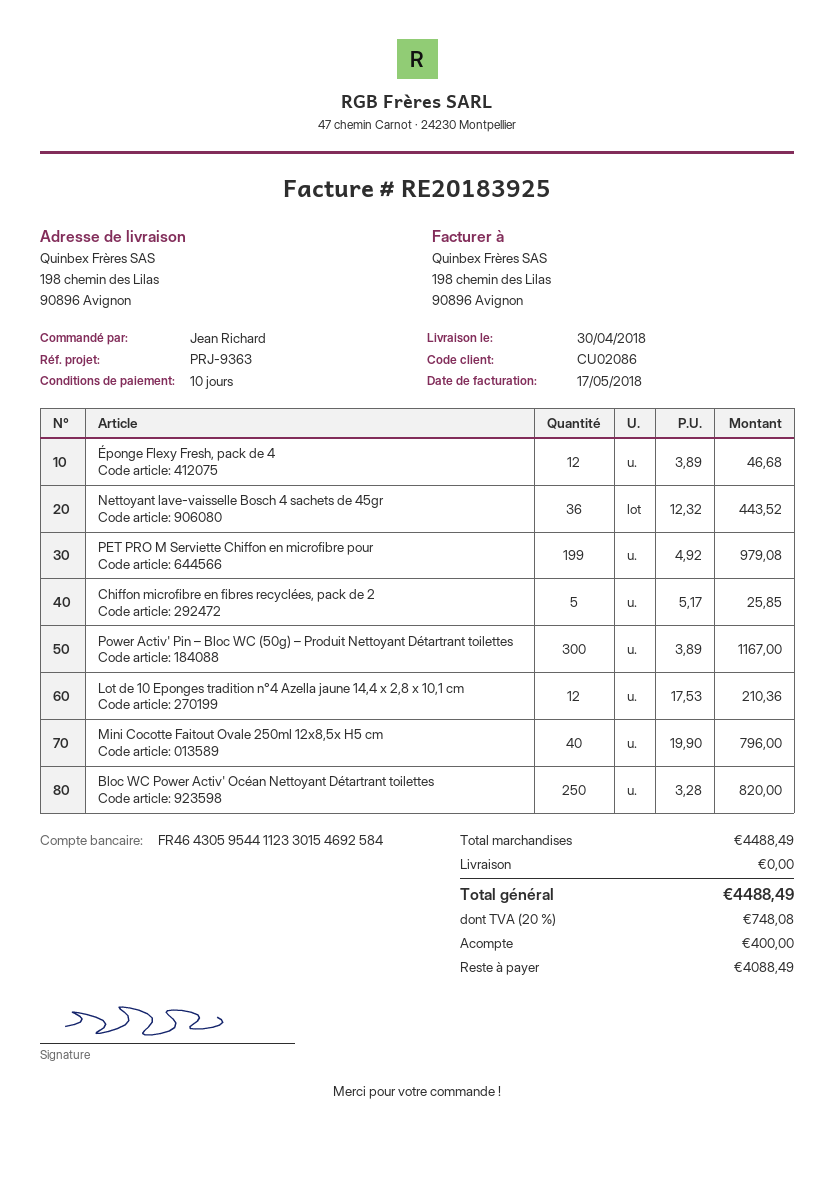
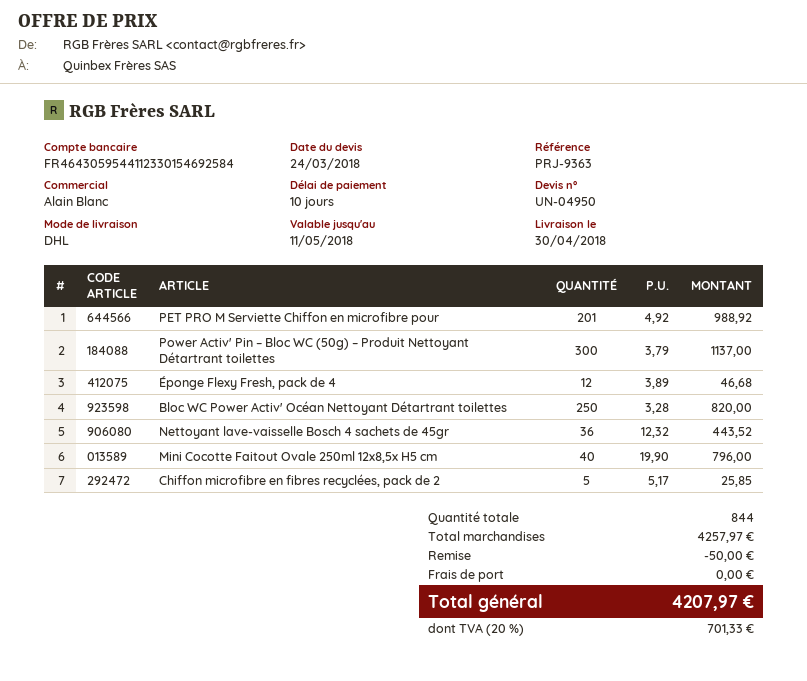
PET PRO M Serviette Chiffon en microfibre pour: 199 x 4.92 = 979.08 -> 201 x 4.92 = 988.92
Power Activ' Pin – Bloc WC (50g) – Produit Nettoyant Détartrant toilettes: 300 x 3.89 = 1167.00 -> 300 x 3.79 = 1137.00
Lot de 10 Eponges tradition n°4 Azella jaune 14,4 x 2,8 x 10,1 cm: 12 x 17.53 = 210.36 -> none
subtotal: 4488.49 -> 4257.97
discount: none -> 50.00
tax: 20% = 748.08 -> 20% = 701.33
total: 4488.49 -> 4207.97

